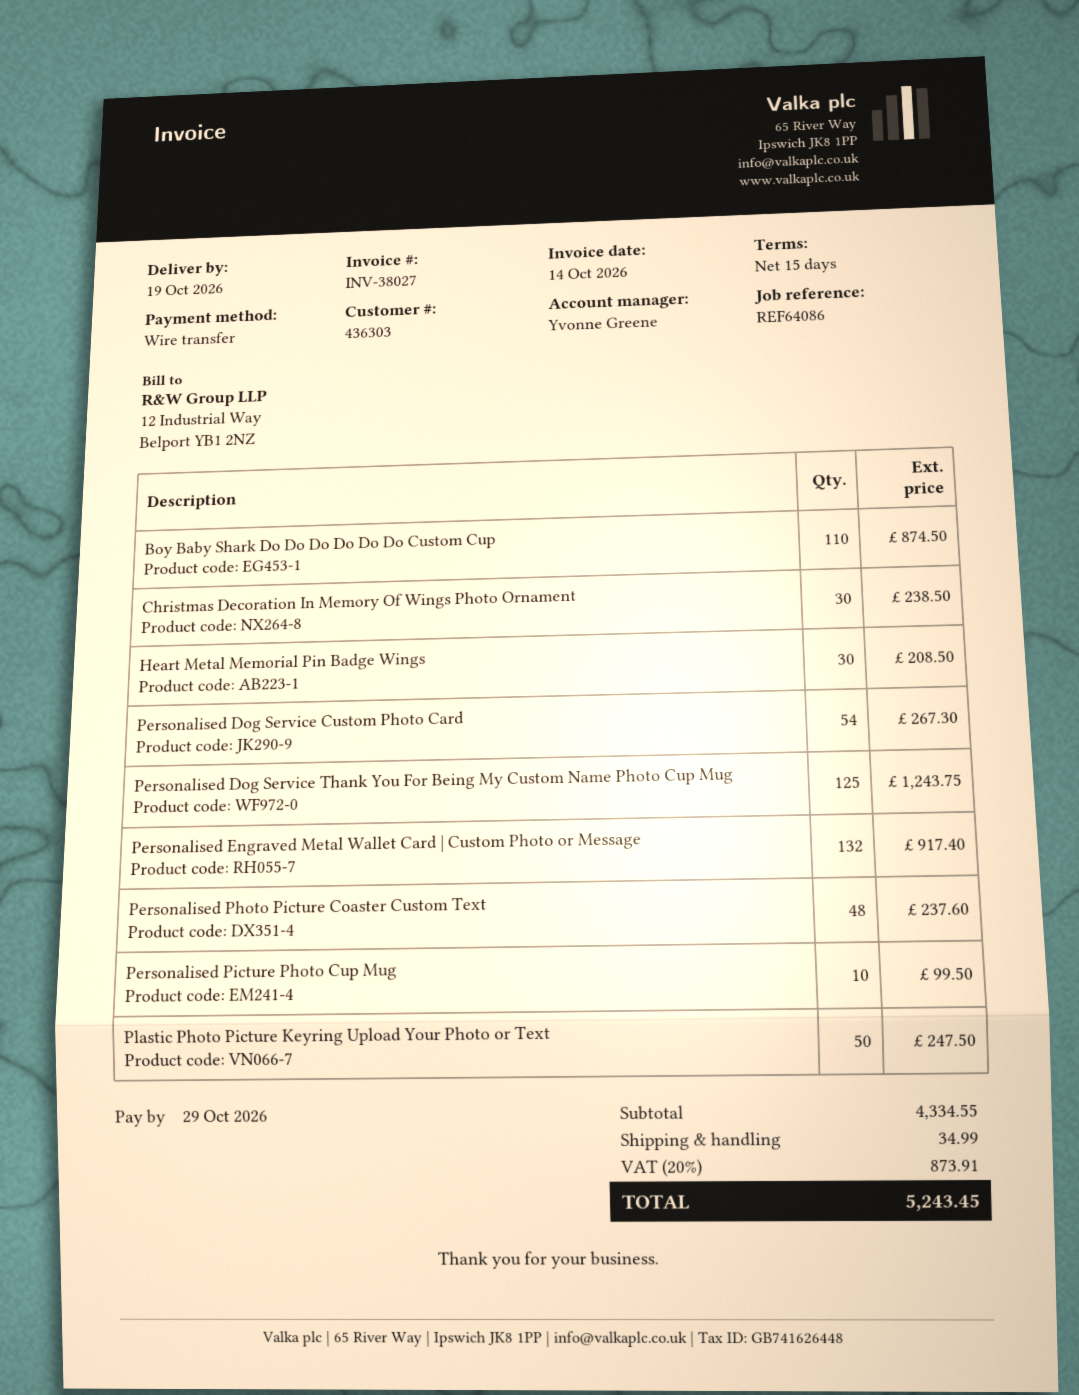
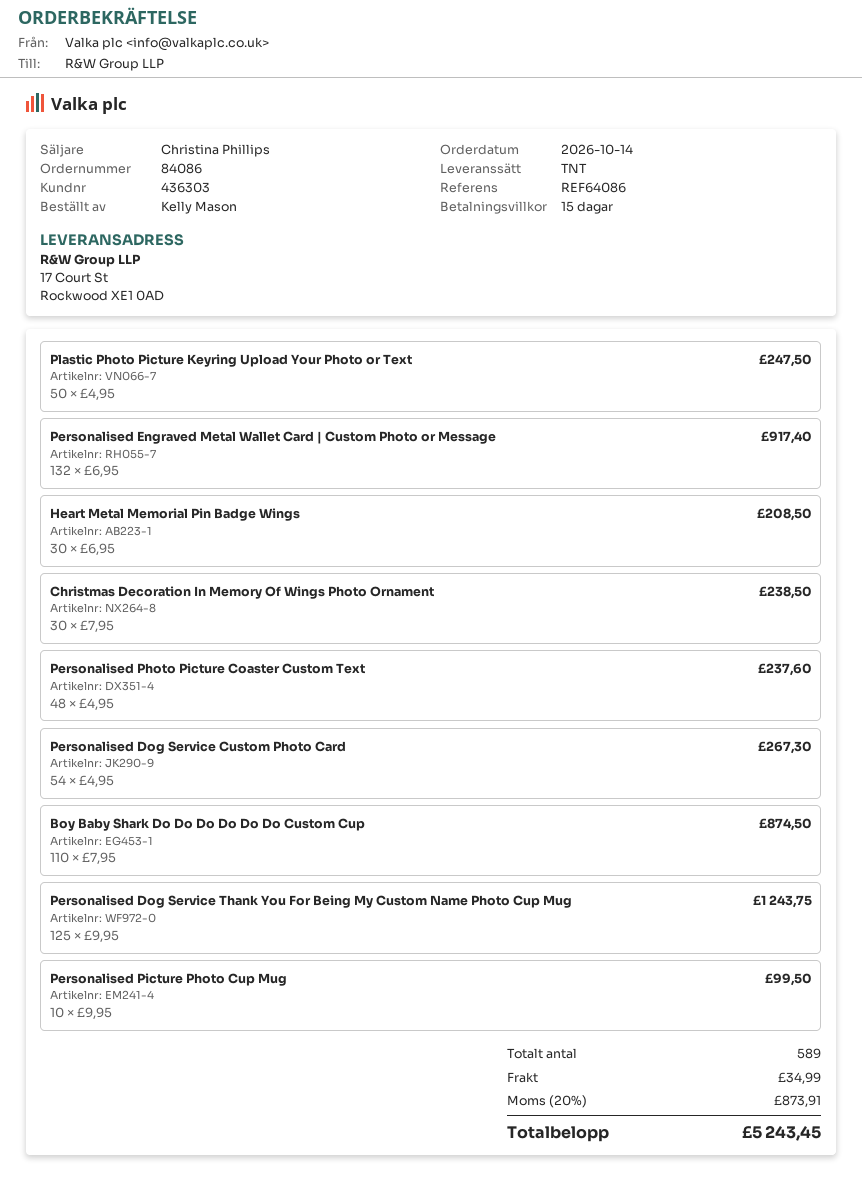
sales rep: Yvonne Greene -> Christina Phillips

